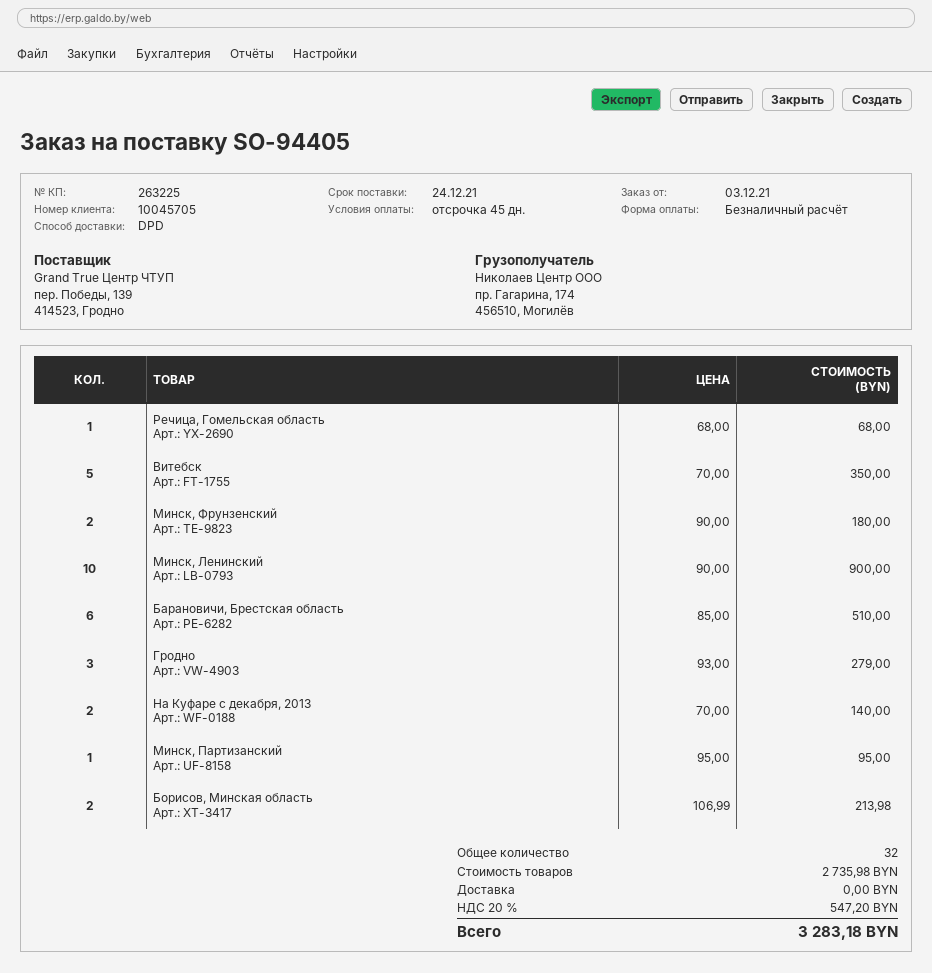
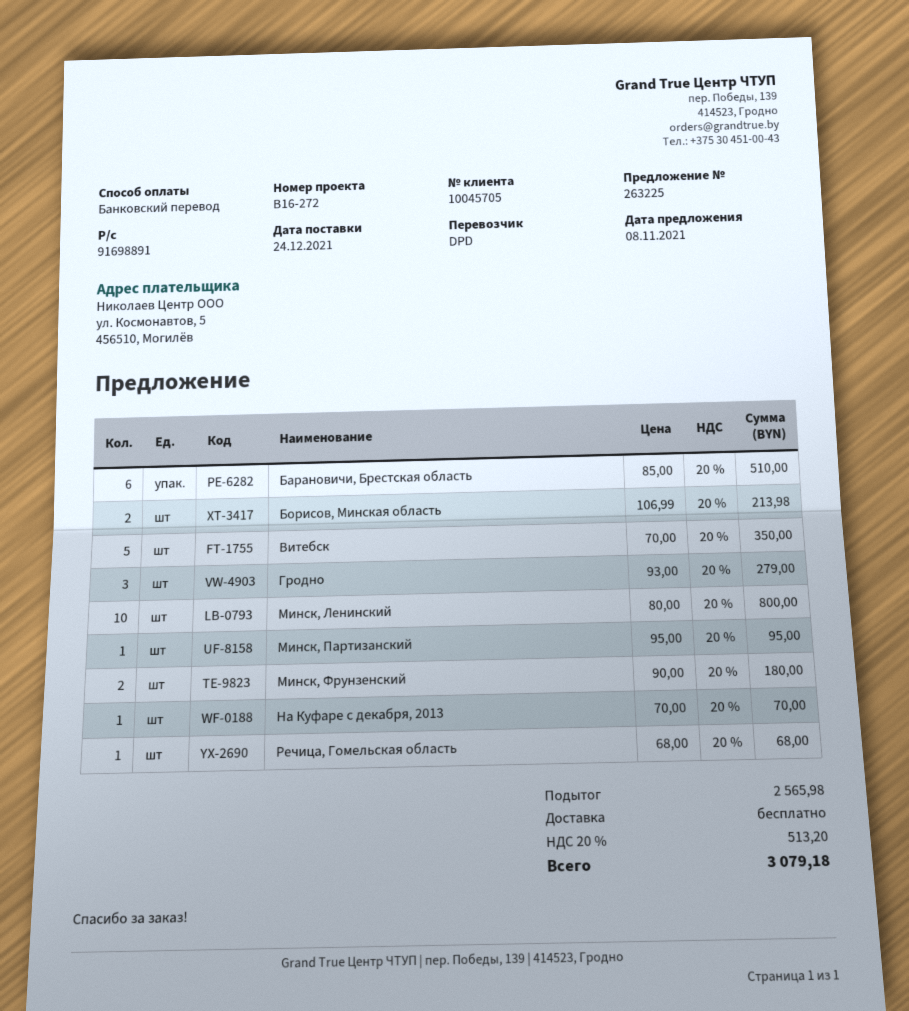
Минск, Ленинский: 10 x 90.00 = 900.00 -> 10 x 80.00 = 800.00
На Куфаре с декабря, 2013: 2 x 70.00 = 140.00 -> 1 x 70.00 = 70.00
subtotal: 2735.98 -> 2565.98
tax: 20% = 547.20 -> 20% = 513.20
total: 3283.18 -> 3079.18

